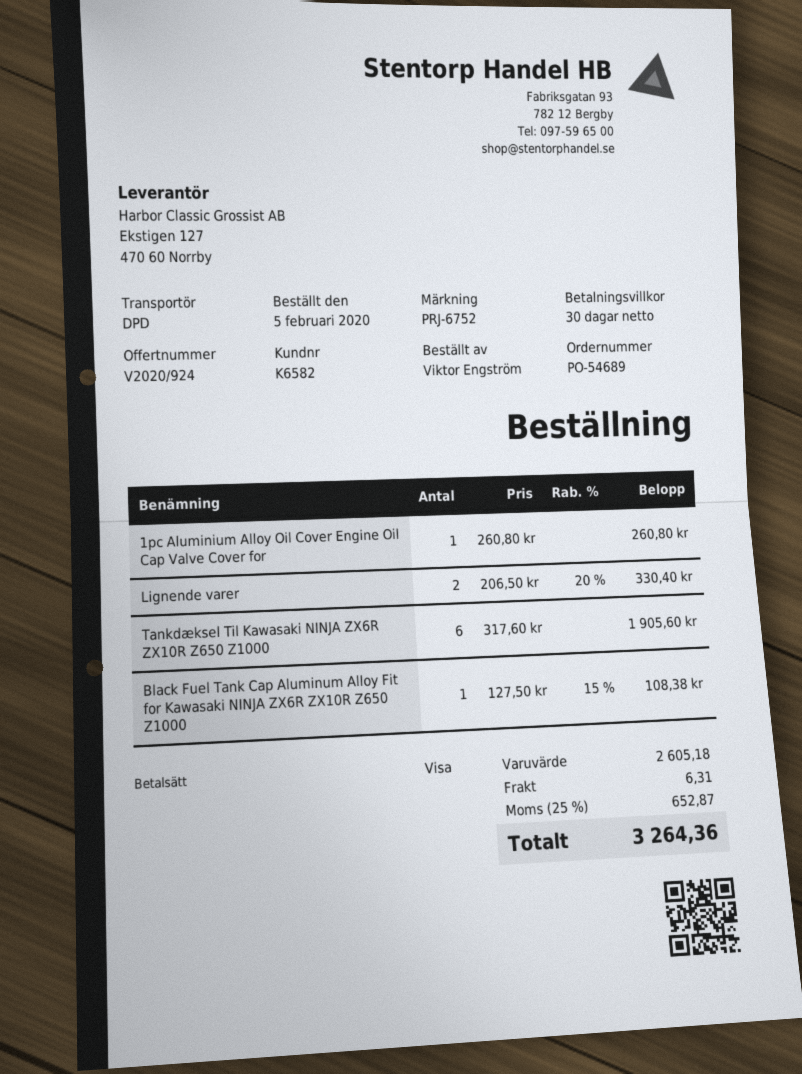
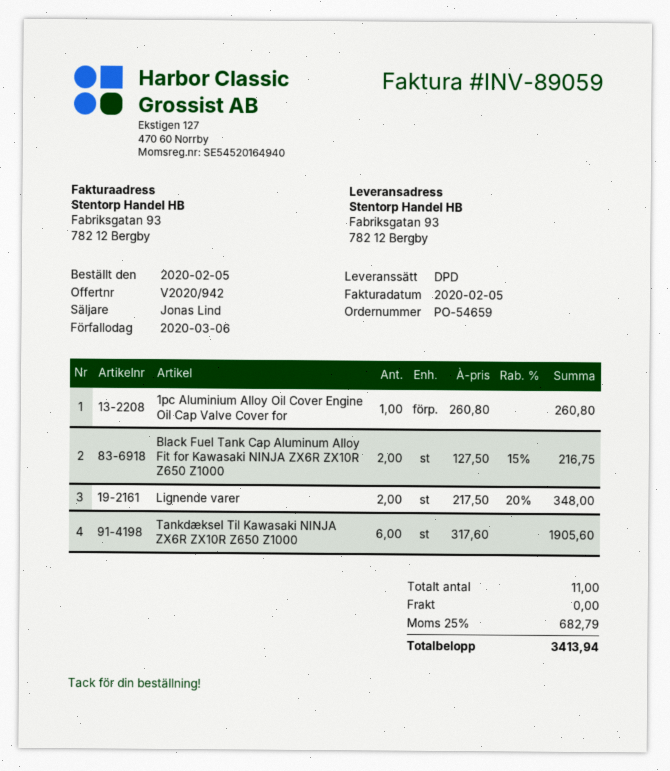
quote number: V2020/924 -> V2020/942
order number: PO-54689 -> PO-54659
Lignende varer: 2 x 206.50 - 20% = 330.40 -> 2 x 217.50 - 20% = 348.00
Black Fuel Tank Cap Aluminum Alloy Fit for Kawasaki NINJA ZX6R ZX10R Z650 Z1000: 1 x 127.50 - 15% = 108.38 -> 2 x 127.50 - 15% = 216.75
shipping: 6.31 -> 0.00
tax: 25% = 652.87 -> 25% = 682.79
total: 3264.36 -> 3413.94

